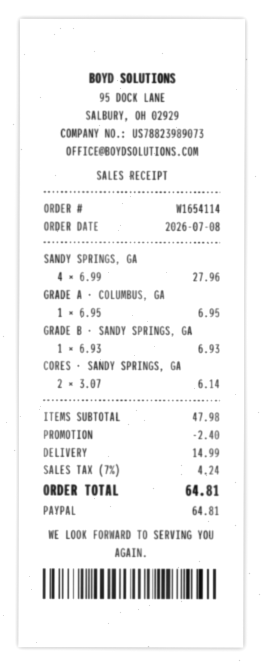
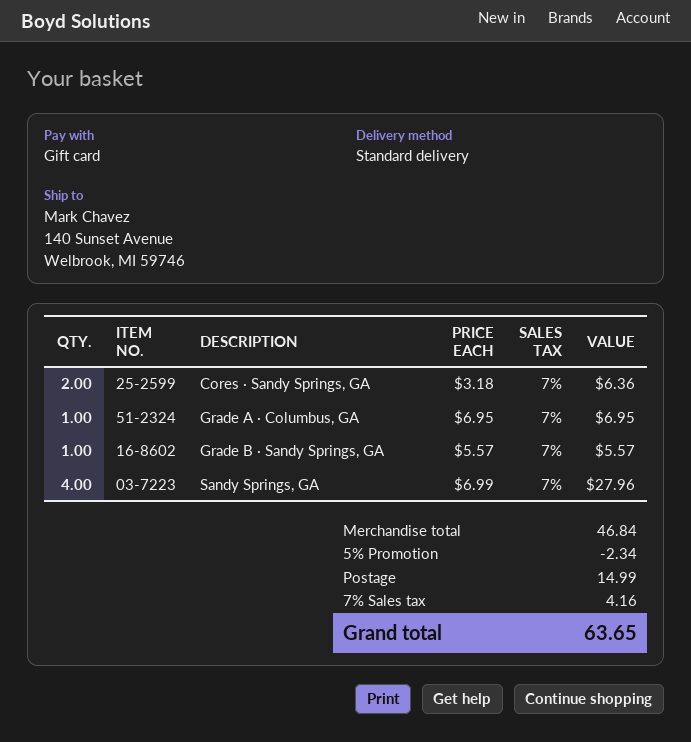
payment method: PayPal -> gift card
GRADE B · SANDY SPRINGS, GA: 1 x 6.93 = 6.93 -> 1 x 5.57 = 5.57
CORES · SANDY SPRINGS, GA: 2 x 3.07 = 6.14 -> 2 x 3.18 = 6.36
subtotal: 47.98 -> 46.84
discount: 2.40 -> 2.34
tax: 7% = 4.24 -> 7% = 4.16
total: 64.81 -> 63.65

